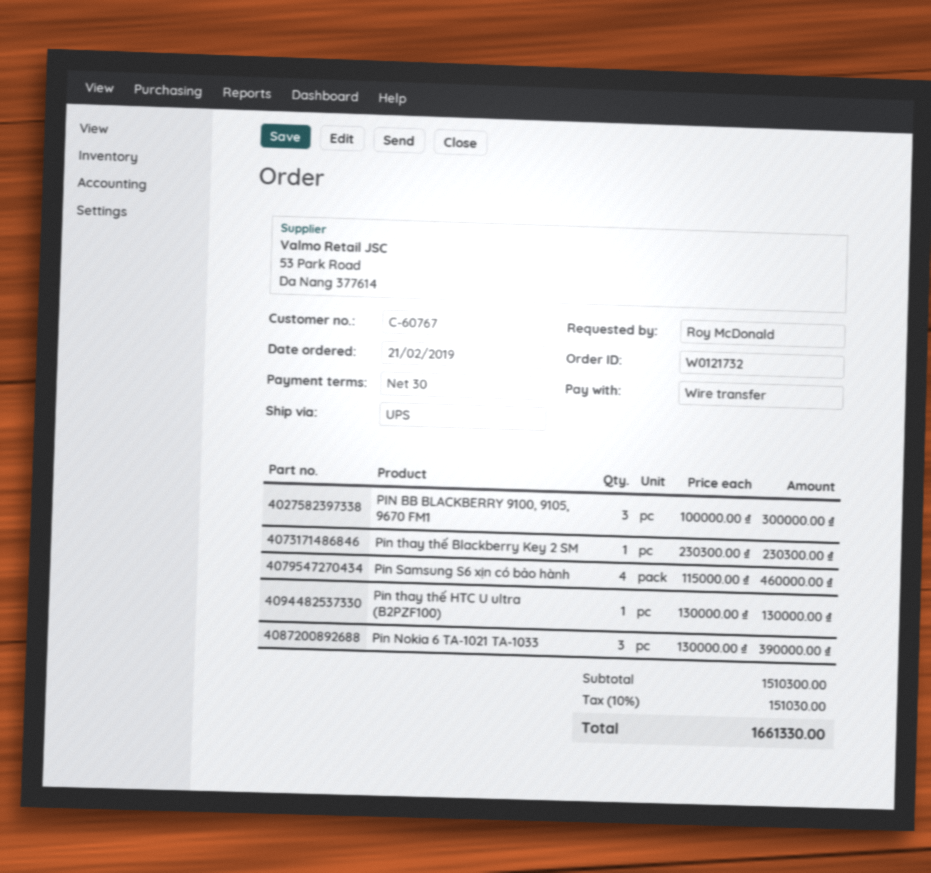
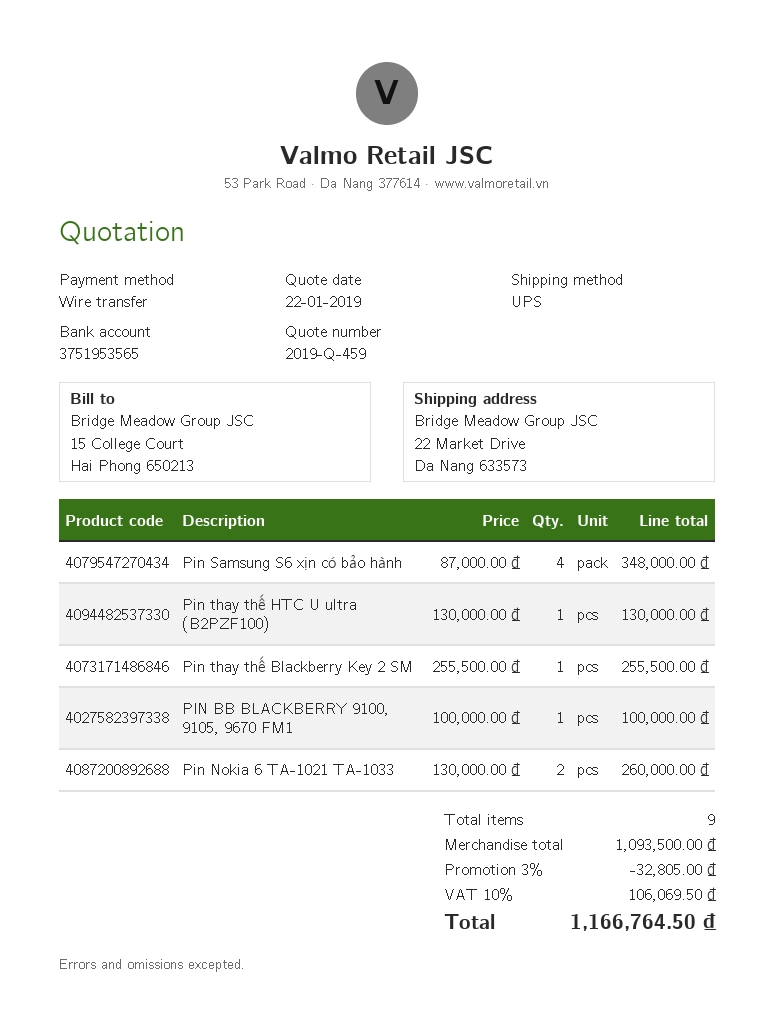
PIN BB BLACKBERRY 9100, 9105, 9670 FM1: 3 x 100000.00 = 300000.00 -> 1 x 100000.00 = 100000.00
Pin thay thế Blackberry Key 2 SM: 1 x 230300.00 = 230300.00 -> 1 x 255500.00 = 255500.00
Pin Samsung S6 xịn có bảo hành: 4 x 115000.00 = 460000.00 -> 4 x 87000.00 = 348000.00
Pin Nokia 6 TA-1021 TA-1033: 3 x 130000.00 = 390000.00 -> 2 x 130000.00 = 260000.00
subtotal: 1510300.00 -> 1093500.00
discount: none -> 3% = 32805.00
tax: 10% = 151030.00 -> 10% = 106069.50
total: 1661330.00 -> 1166764.50

